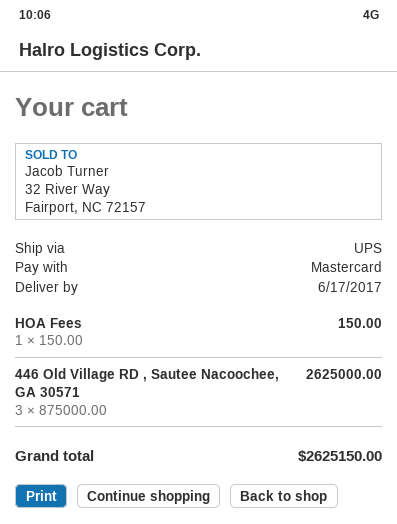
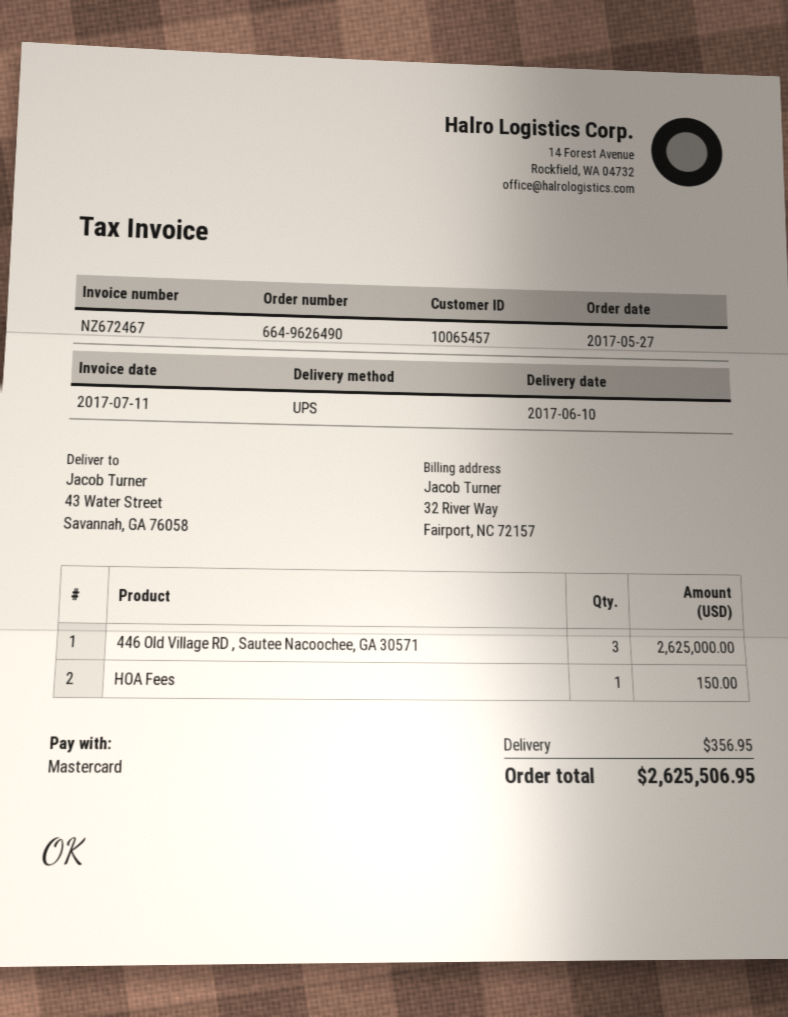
delivery date: 2017-06-17 -> 2017-06-10
shipping: none -> 356.95
total: 2625150.00 -> 2625506.95

